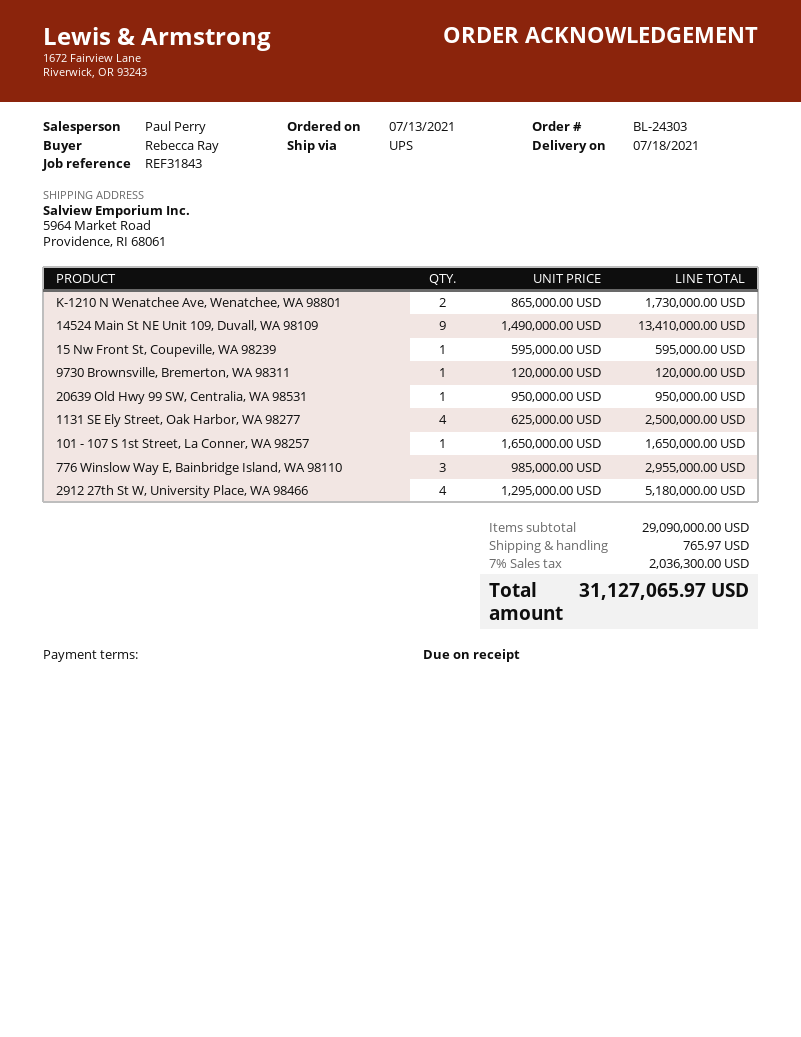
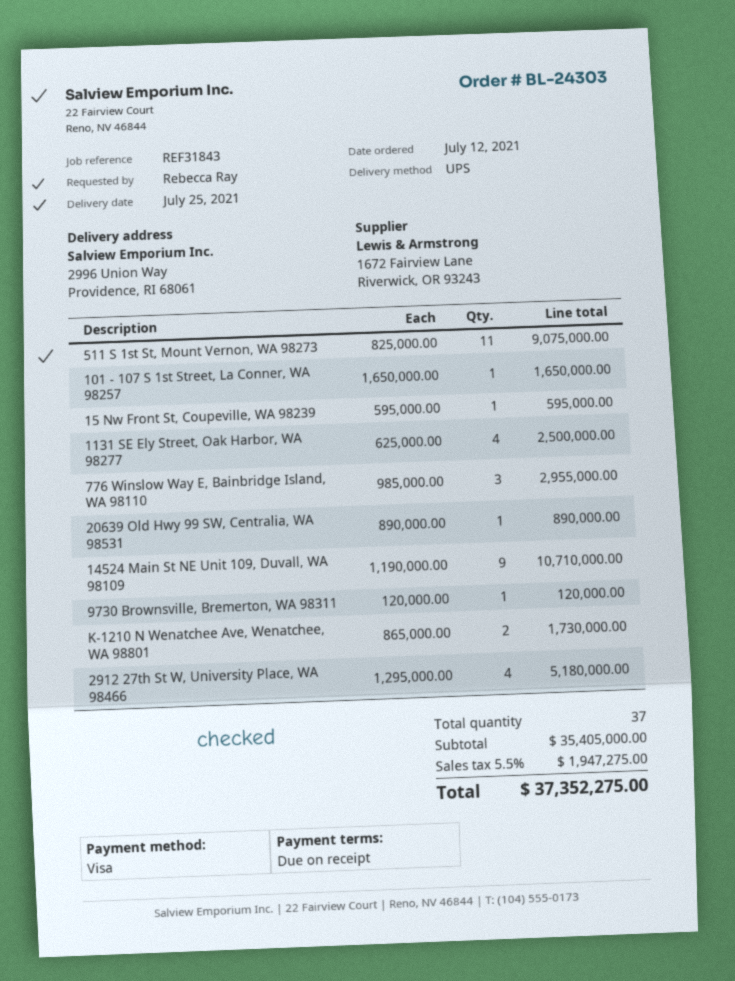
order date: 2021-07-13 -> 2021-07-12
delivery date: 2021-07-18 -> 2021-07-25
ship to: 5964 Market Road, Providence, RI 68061 -> 2996 Union Way, Providence, RI 68061
14524 Main St NE Unit 109, Duvall, WA 98109: 9 x 1490000.00 = 13410000.00 -> 9 x 1190000.00 = 10710000.00
20639 Old Hwy 99 SW, Centralia, WA 98531: 1 x 950000.00 = 950000.00 -> 1 x 890000.00 = 890000.00
511 S 1st St, Mount Vernon, WA 98273: none -> 11 x 825000.00 = 9075000.00
subtotal: 29090000.00 -> 35405000.00
shipping: 765.97 -> none
tax: 7% = 2036300.00 -> 5.5% = 1947275.00
total: 31127065.97 -> 37352275.00

